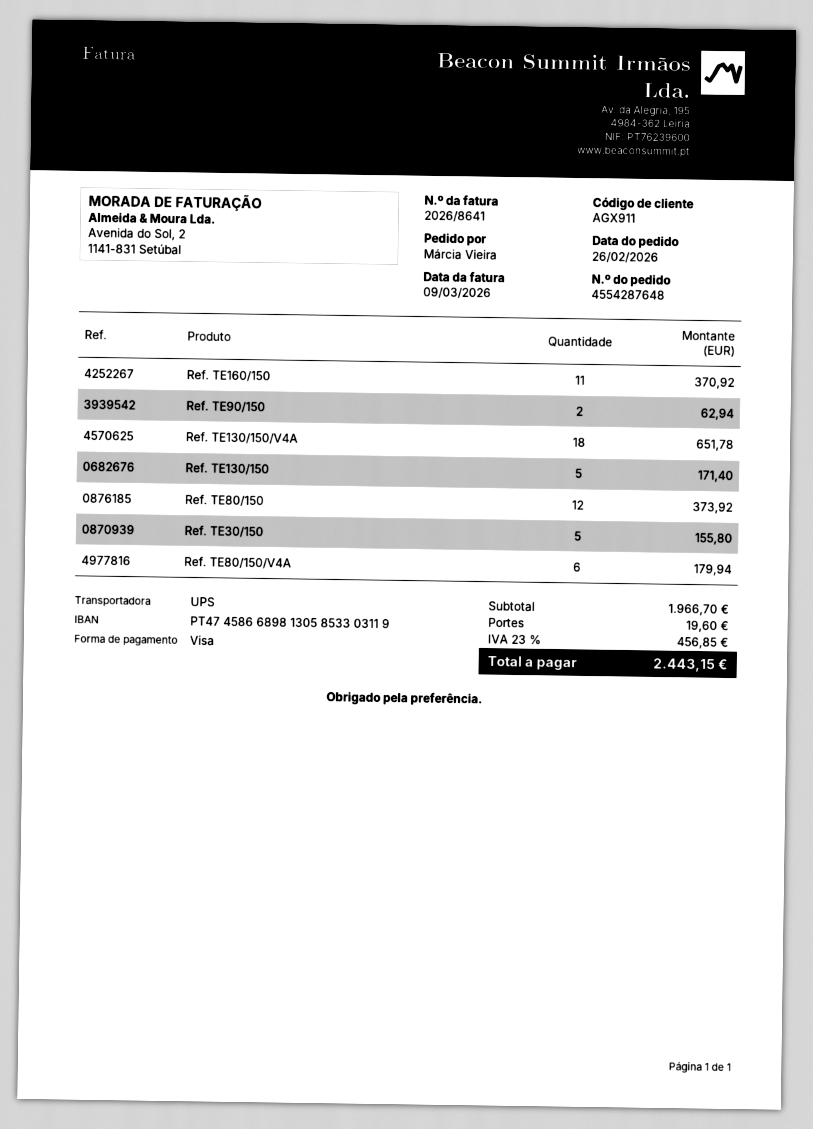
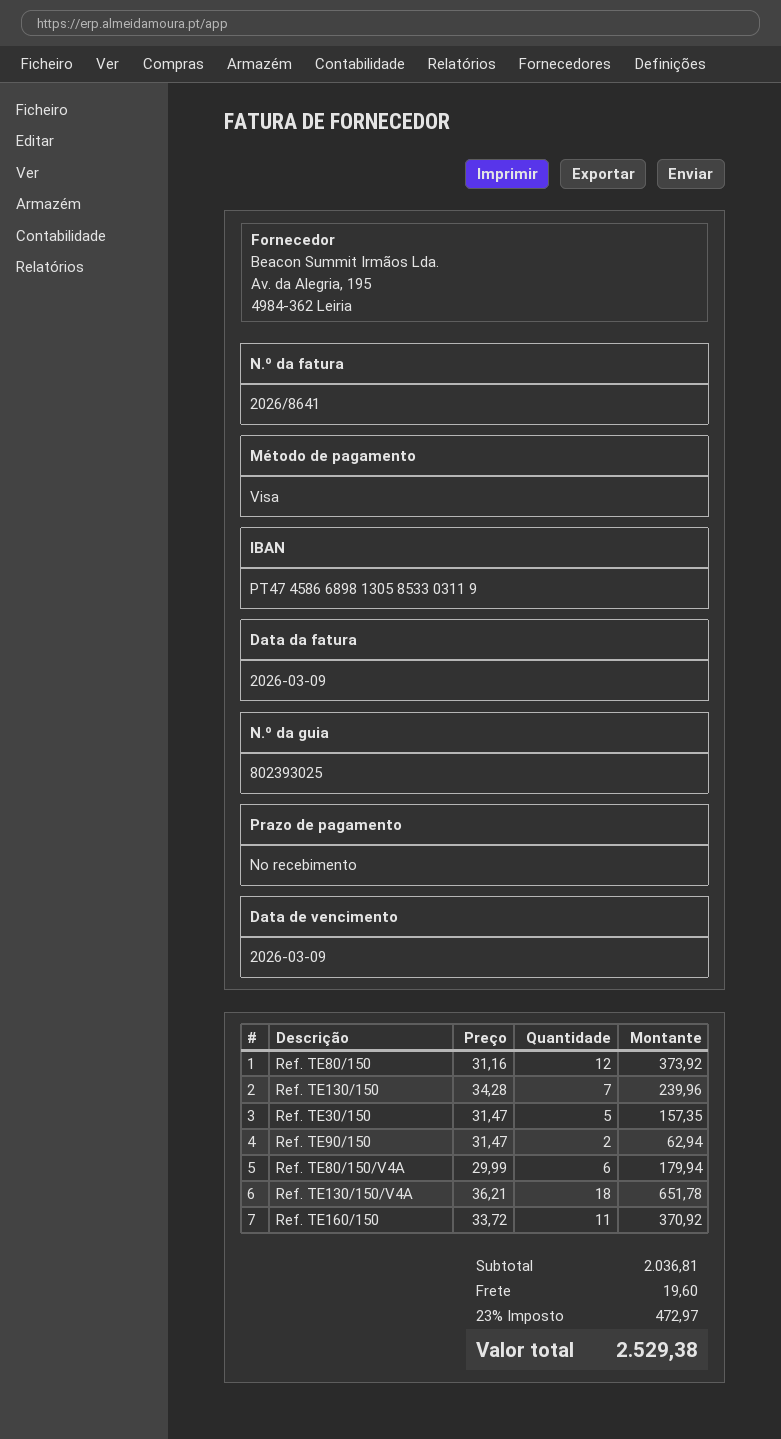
Ref. TE130/150: 5 for 171.40 -> 7 for 239.96
Ref. TE30/150: 5 for 155.80 -> 5 for 157.35
subtotal: 1966.70 -> 2036.81
tax: 23% = 456.85 -> 23% = 472.97
total: 2443.15 -> 2529.38

